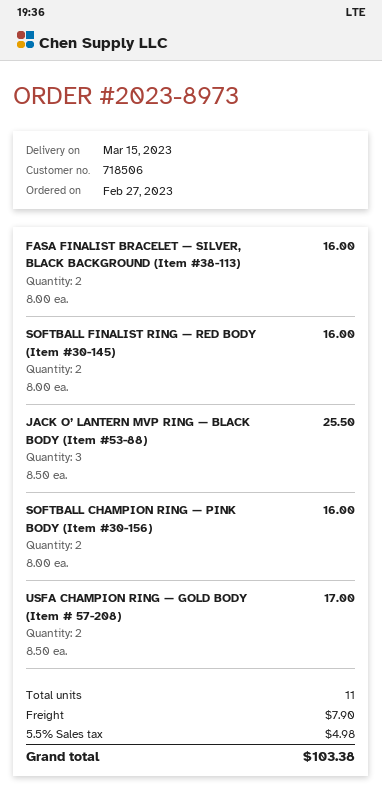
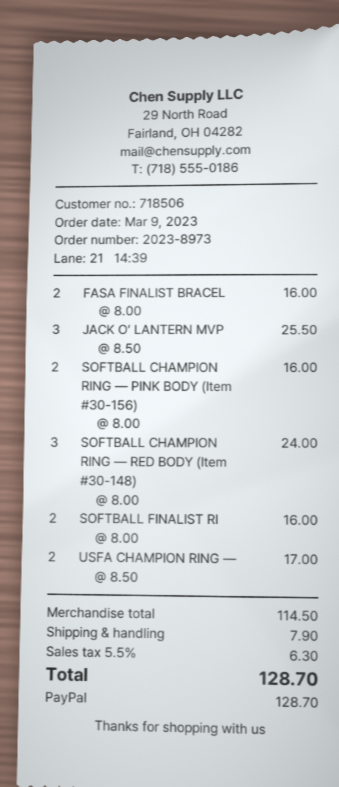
order date: 2023-02-27 -> 2023-03-09
SOFTBALL CHAMPION RING — RED BODY (Item #30-148): none -> 3 x 8.00 = 24.00
tax: 5.5% = 4.98 -> 5.5% = 6.30
total: 103.38 -> 128.70

